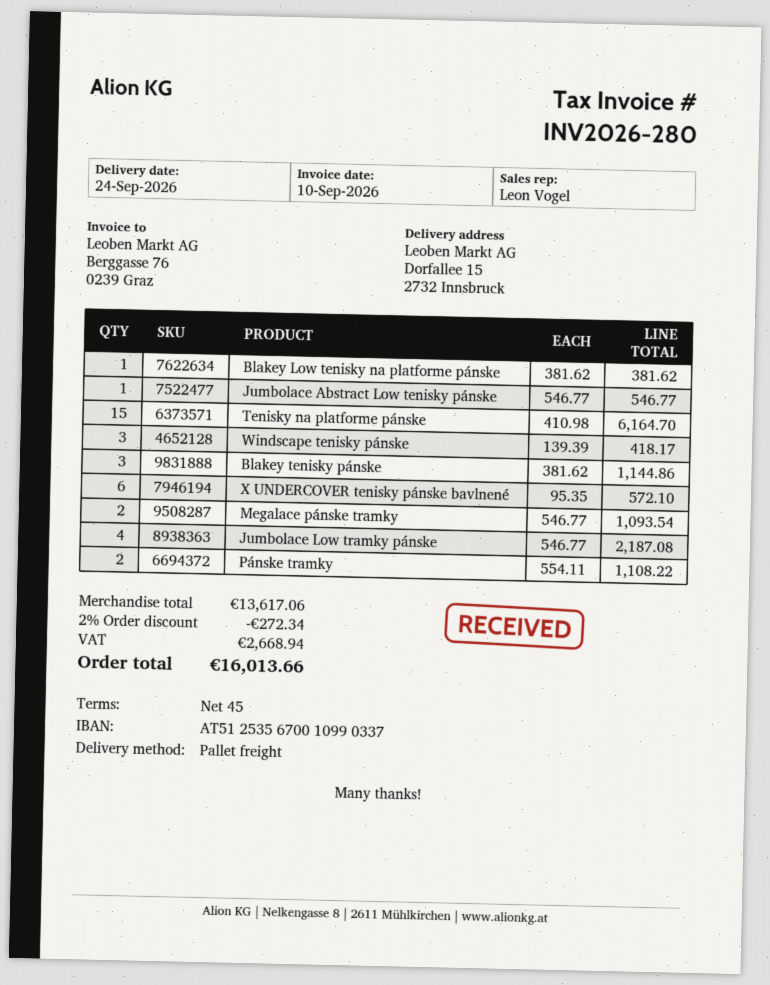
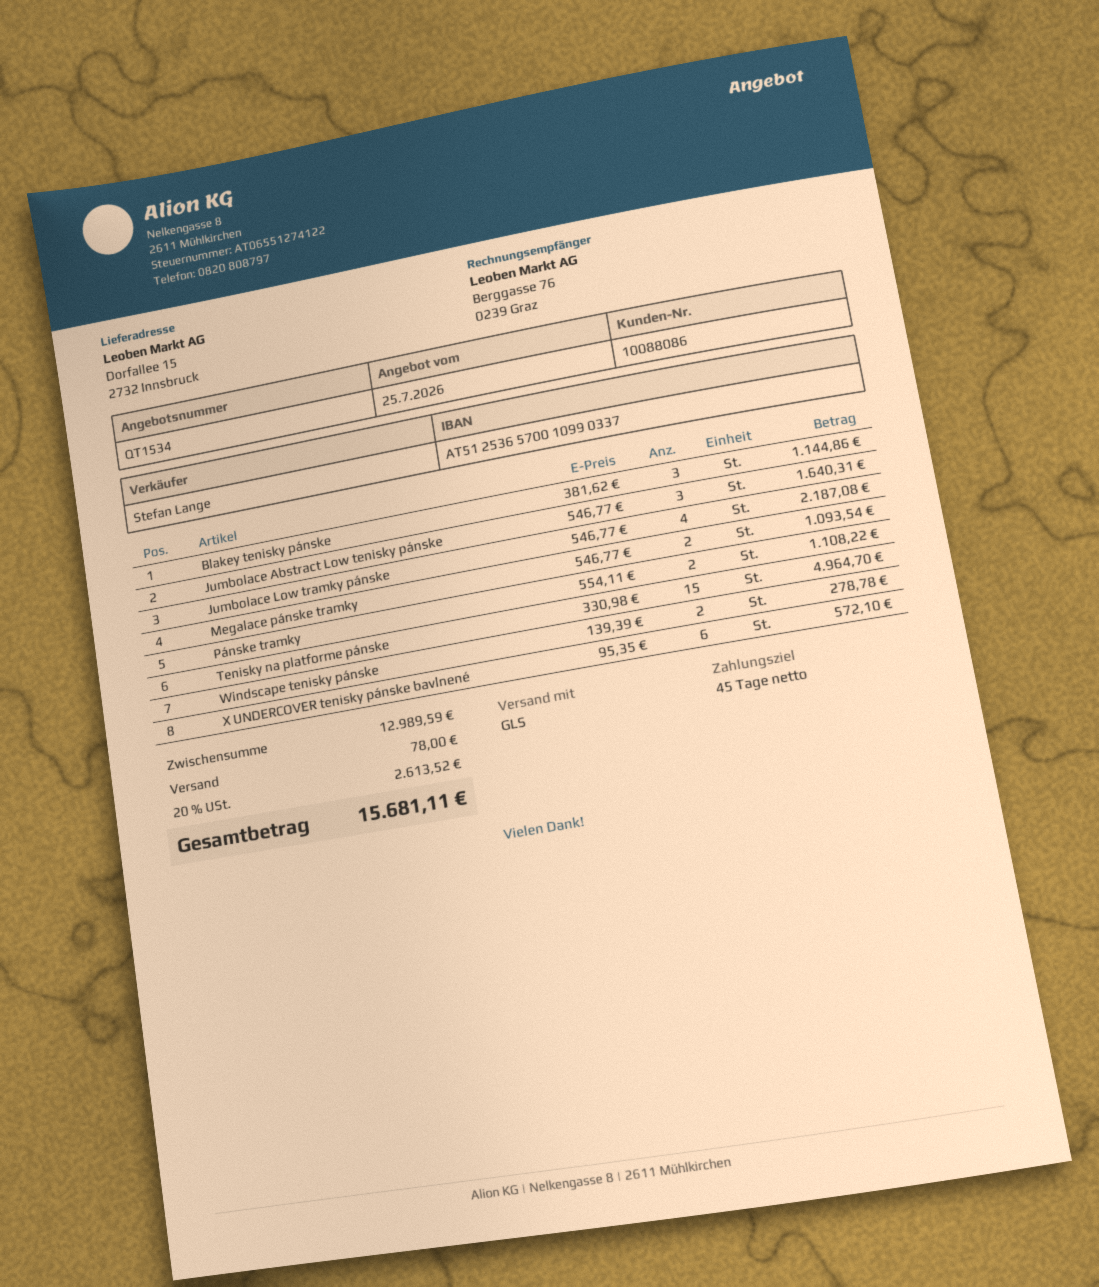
sales rep: Leon Vogel -> Stefan Lange
bank account: AT512535670010990337 -> AT512536570010990337
shipping method: pallet freight -> GLS
Blakey Low tenisky na platforme pánske: 1 x 381.62 = 381.62 -> none
Jumbolace Abstract Low tenisky pánske: 1 x 546.77 = 546.77 -> 3 x 546.77 = 1640.31
Tenisky na platforme pánske: 15 x 410.98 = 6164.70 -> 15 x 330.98 = 4964.70
Windscape tenisky pánske: 3 x 139.39 = 418.17 -> 2 x 139.39 = 278.78
subtotal: 13617.06 -> 12989.59
discount: 2% = 272.34 -> none
shipping: none -> 78.00
tax: 2668.94 -> 2613.52
total: 16013.66 -> 15681.11

